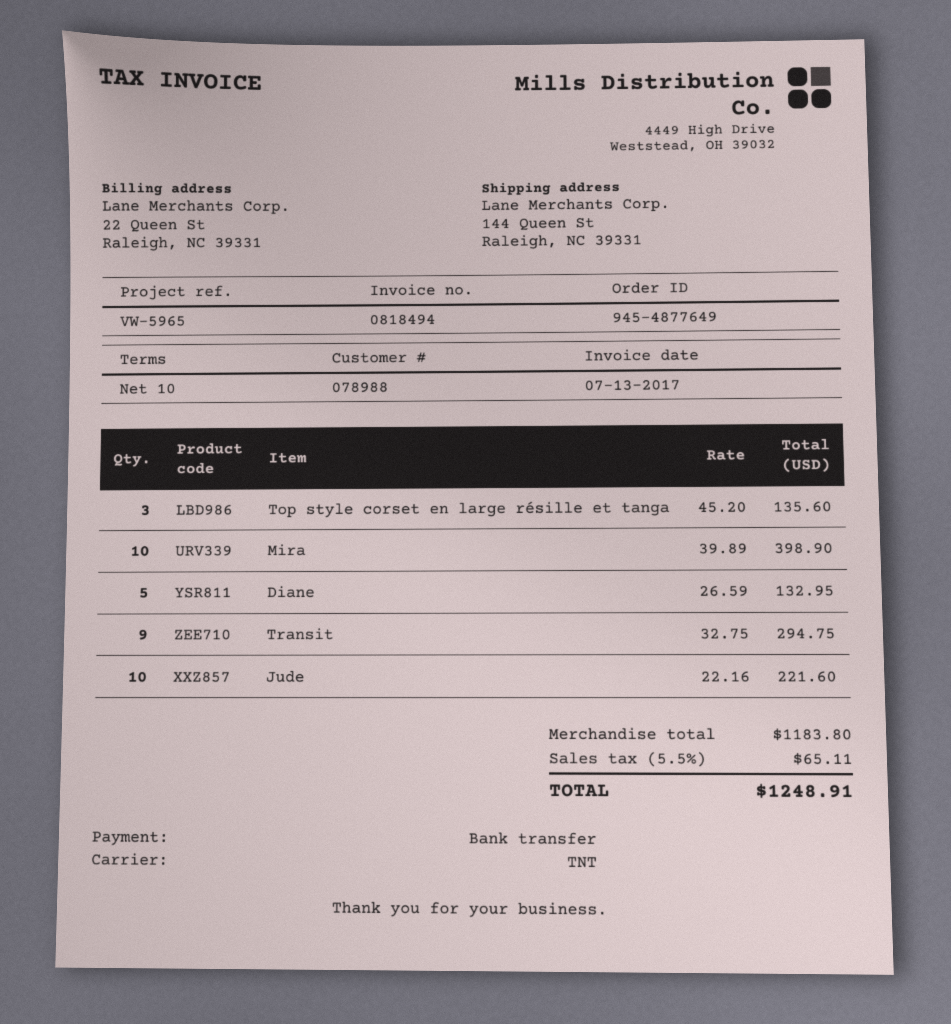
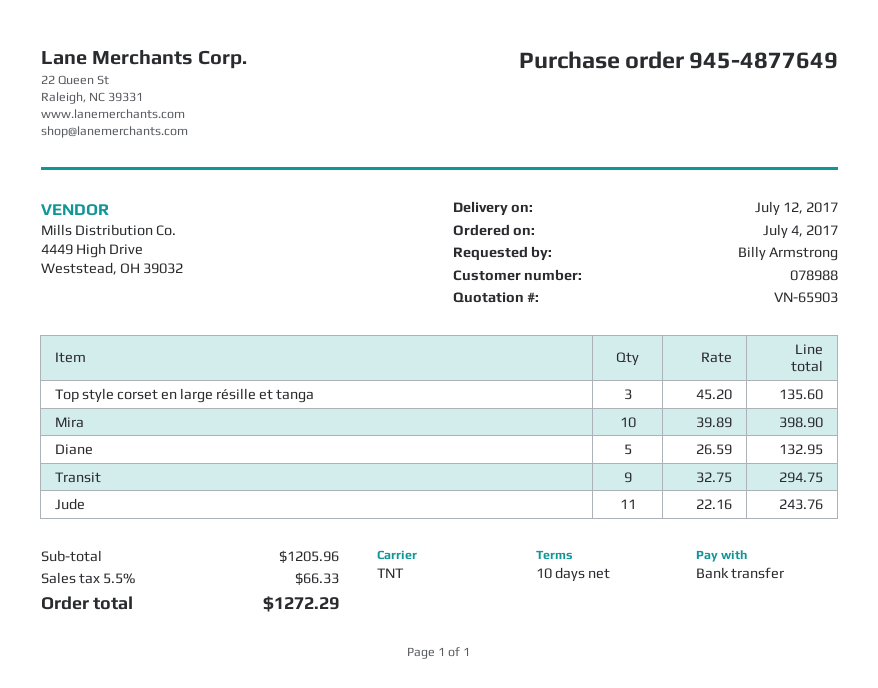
Jude: 10 x 22.16 = 221.60 -> 11 x 22.16 = 243.76
subtotal: 1183.80 -> 1205.96
tax: 5.5% = 65.11 -> 5.5% = 66.33
total: 1248.91 -> 1272.29

